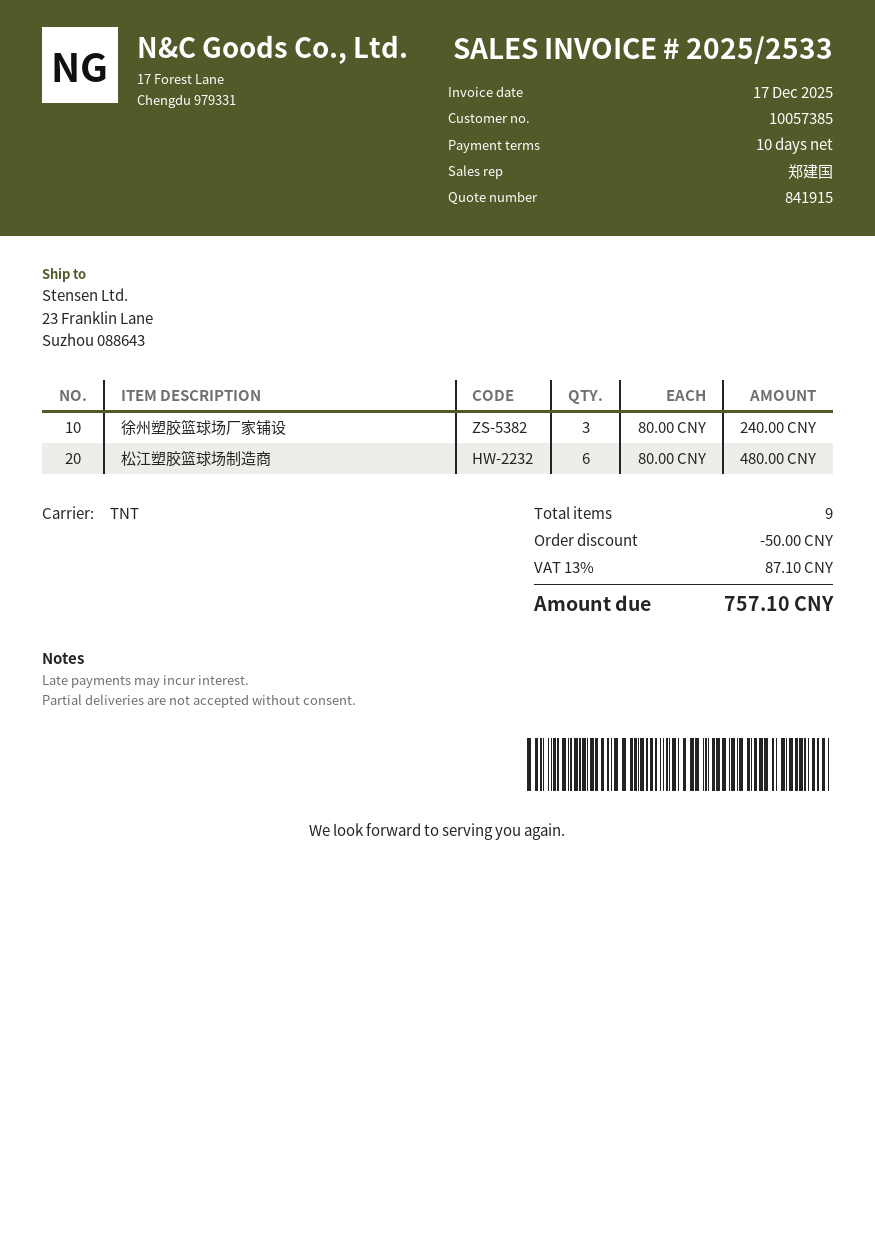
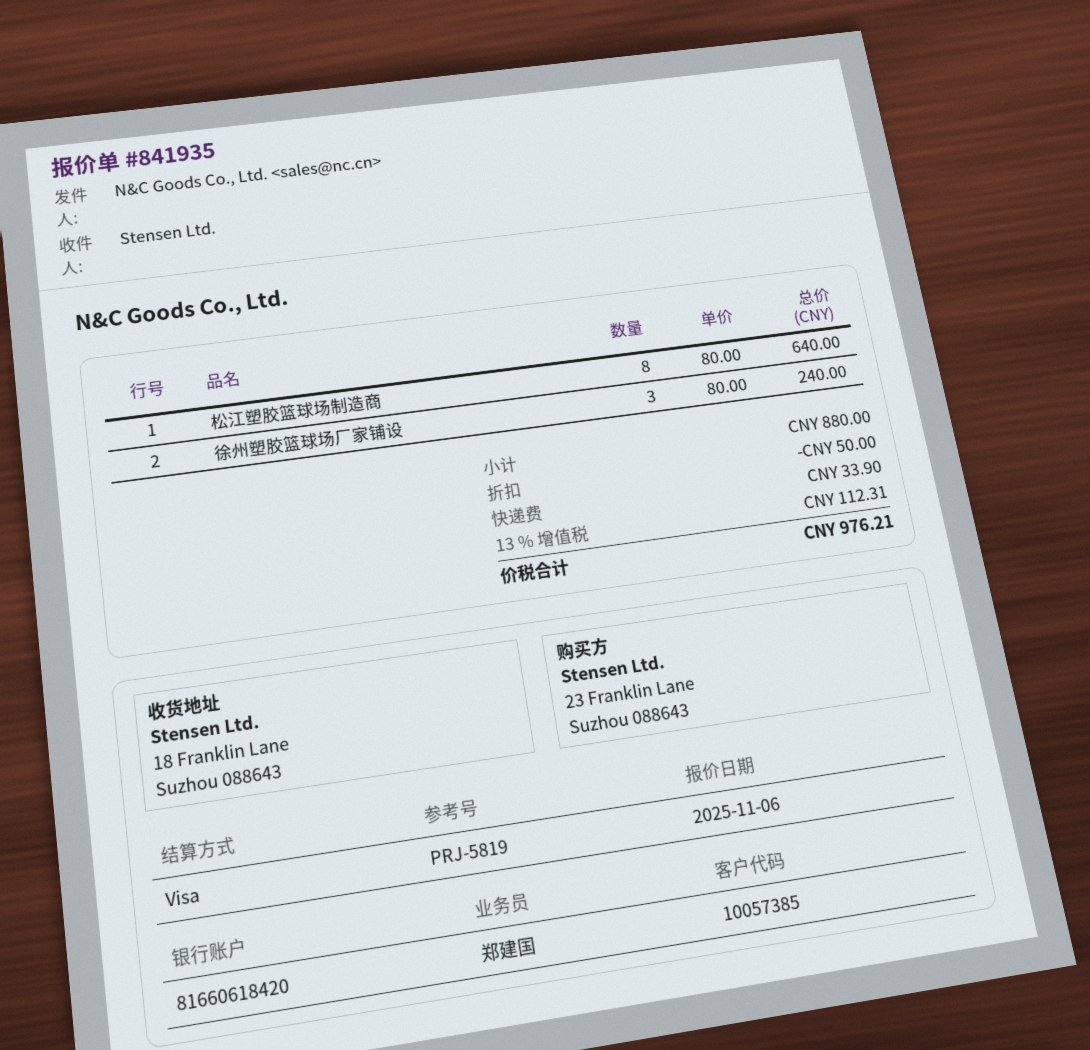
quote number: 841915 -> 841935
ship to: 23 Franklin Lane, Suzhou 088643 -> 18 Franklin Lane, Suzhou 088643
松江塑胶篮球场制造商: 6 x 80.00 = 480.00 -> 8 x 80.00 = 640.00
shipping: none -> 33.90
tax: 13% = 87.10 -> 13% = 112.31
total: 757.10 -> 976.21

